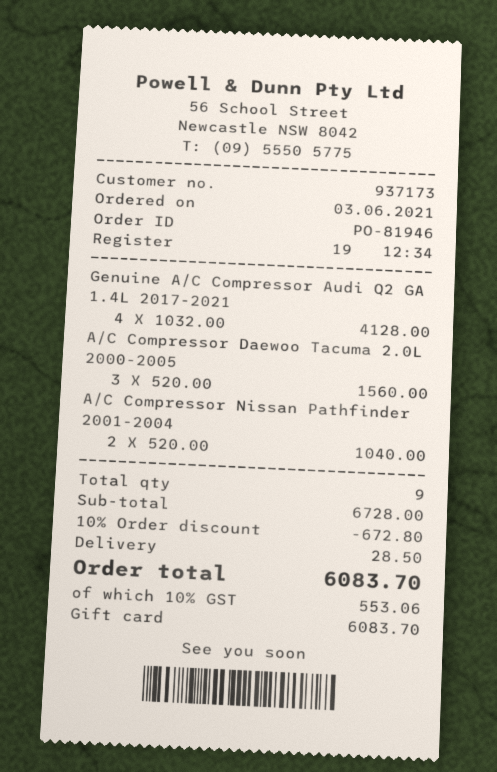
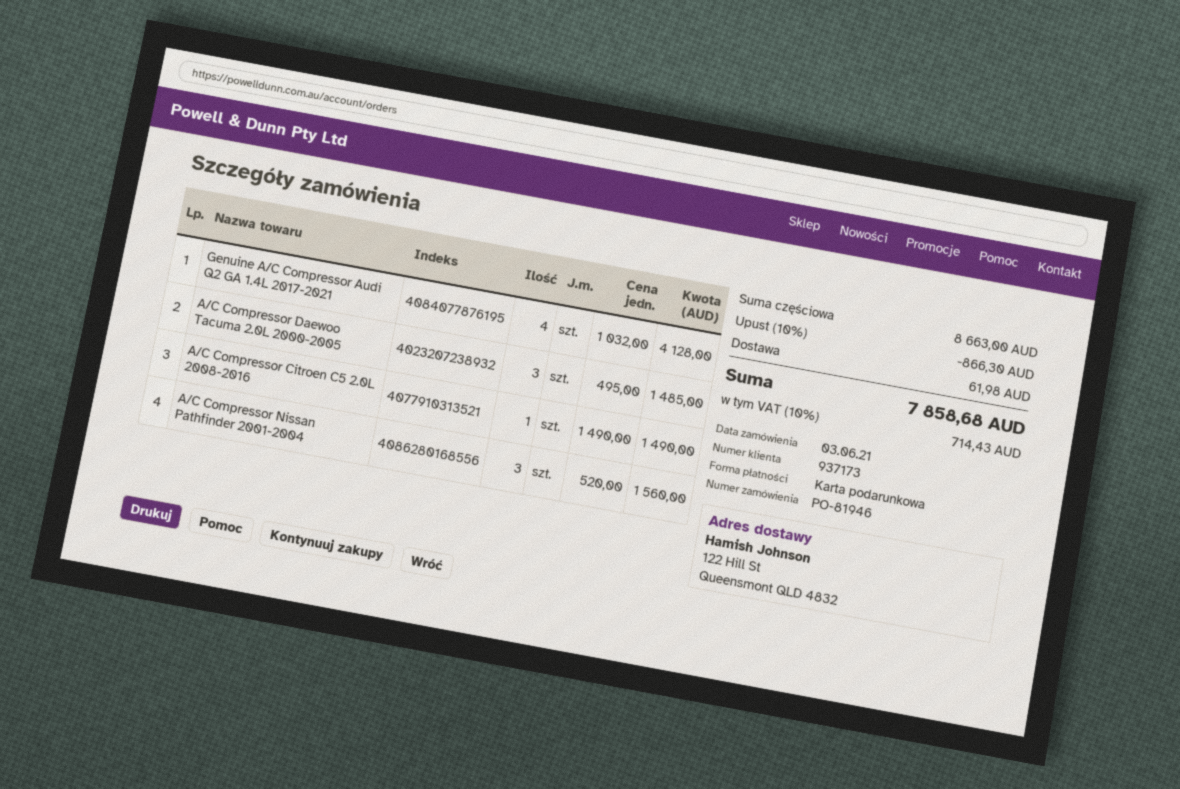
A/C Compressor Daewoo Tacuma 2.0L 2000-2005: 3 x 520.00 = 1560.00 -> 3 x 495.00 = 1485.00
A/C Compressor Nissan Pathfinder 2001-2004: 2 x 520.00 = 1040.00 -> 3 x 520.00 = 1560.00
A/C Compressor Citroen C5 2.0L 2008-2016: none -> 1 x 1490.00 = 1490.00
subtotal: 6728.00 -> 8663.00
discount: 10% = 672.80 -> 10% = 866.30
shipping: 28.50 -> 61.98
tax: 10% = 553.06 -> 10% = 714.43
total: 6083.70 -> 7858.68

